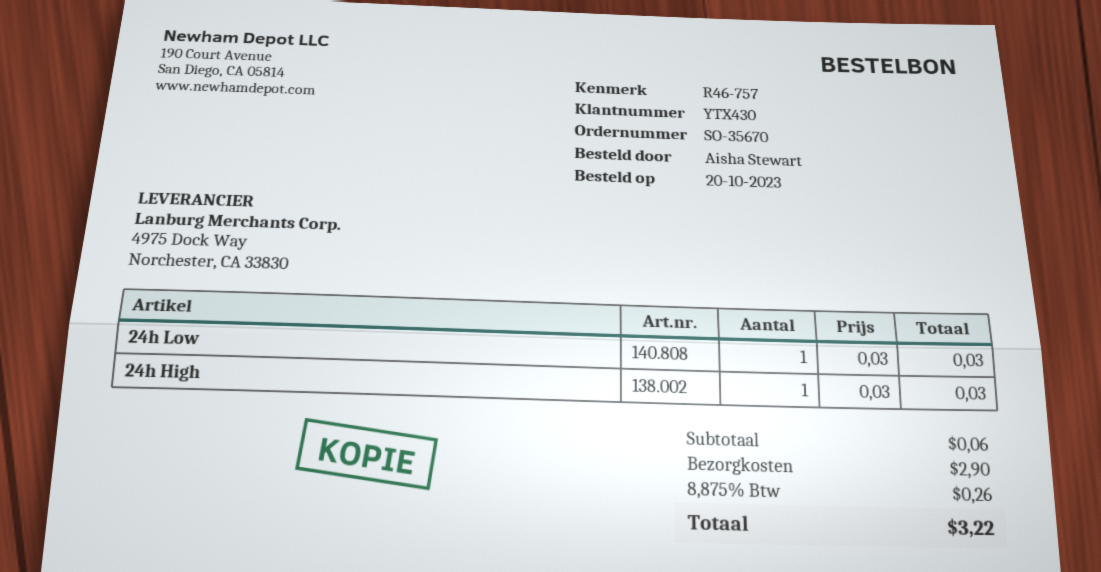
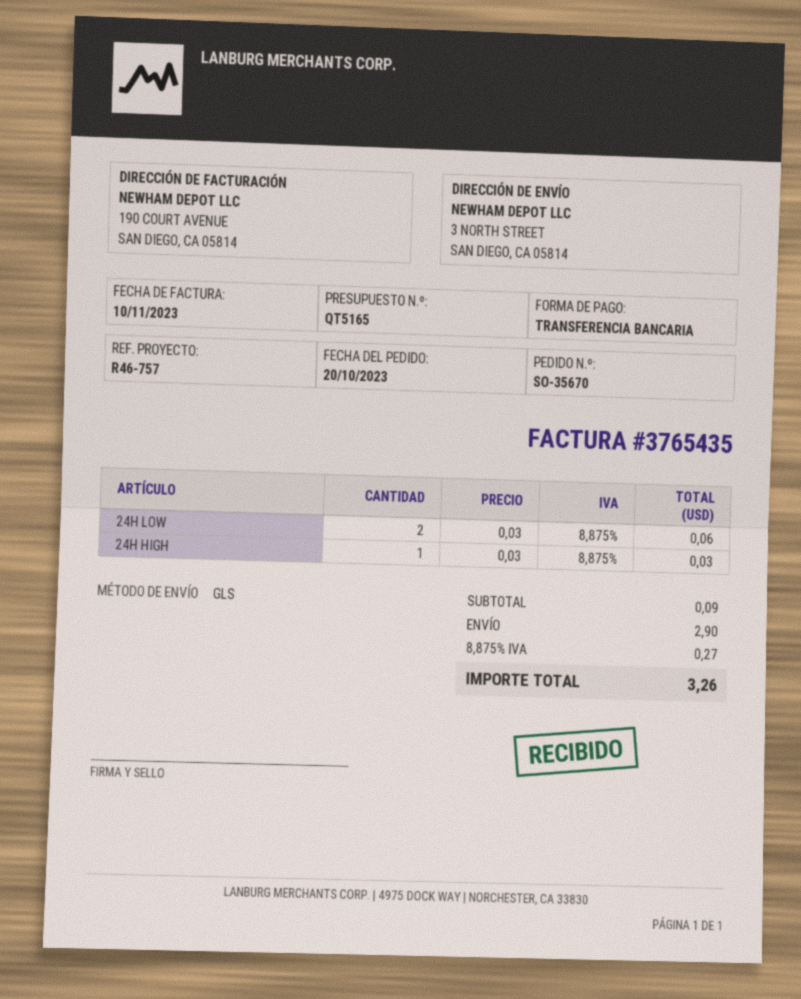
24h Low: 1 x 0.03 = 0.03 -> 2 x 0.03 = 0.06
subtotal: 0.06 -> 0.09
tax: 8.875% = 0.26 -> 8.875% = 0.27
total: 3.22 -> 3.26

